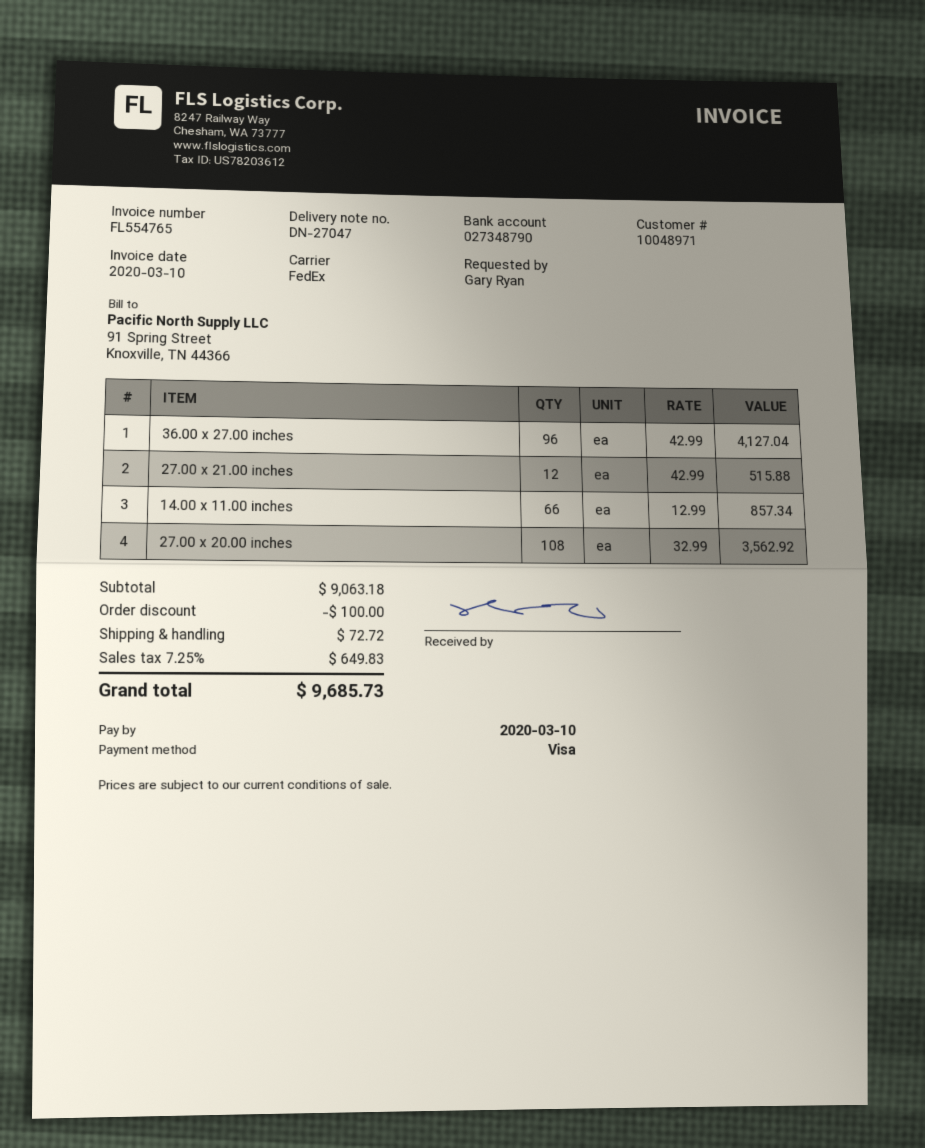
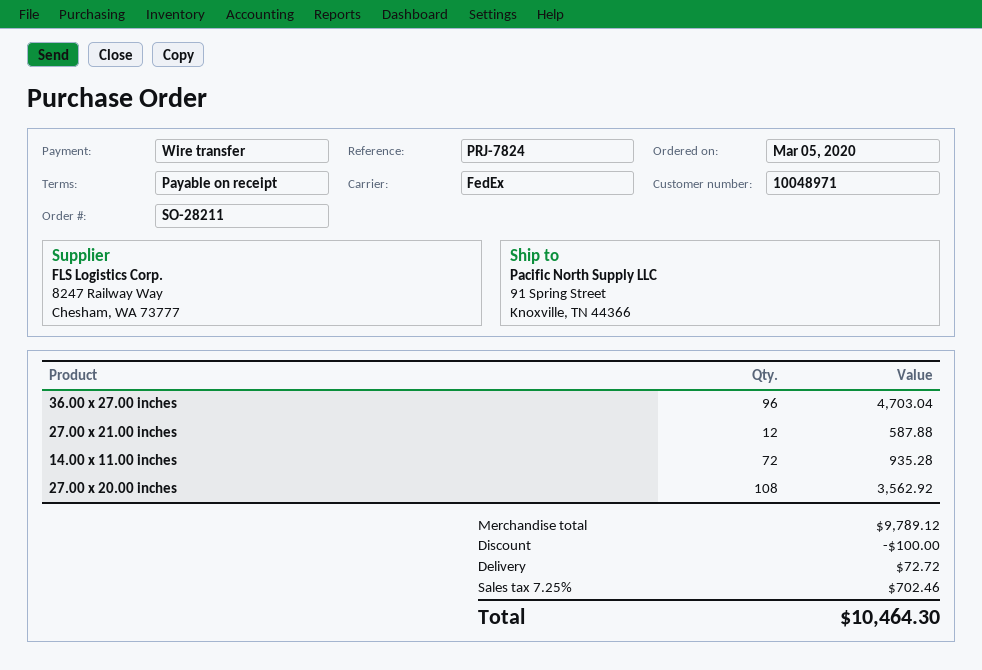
payment method: Visa -> bank transfer
36.00 x 27.00 inches: 96 for 4127.04 -> 96 for 4703.04
27.00 x 21.00 inches: 12 for 515.88 -> 12 for 587.88
14.00 x 11.00 inches: 66 for 857.34 -> 72 for 935.28
subtotal: 9063.18 -> 9789.12
tax: 7.25% = 649.83 -> 7.25% = 702.46
total: 9685.73 -> 10464.30

